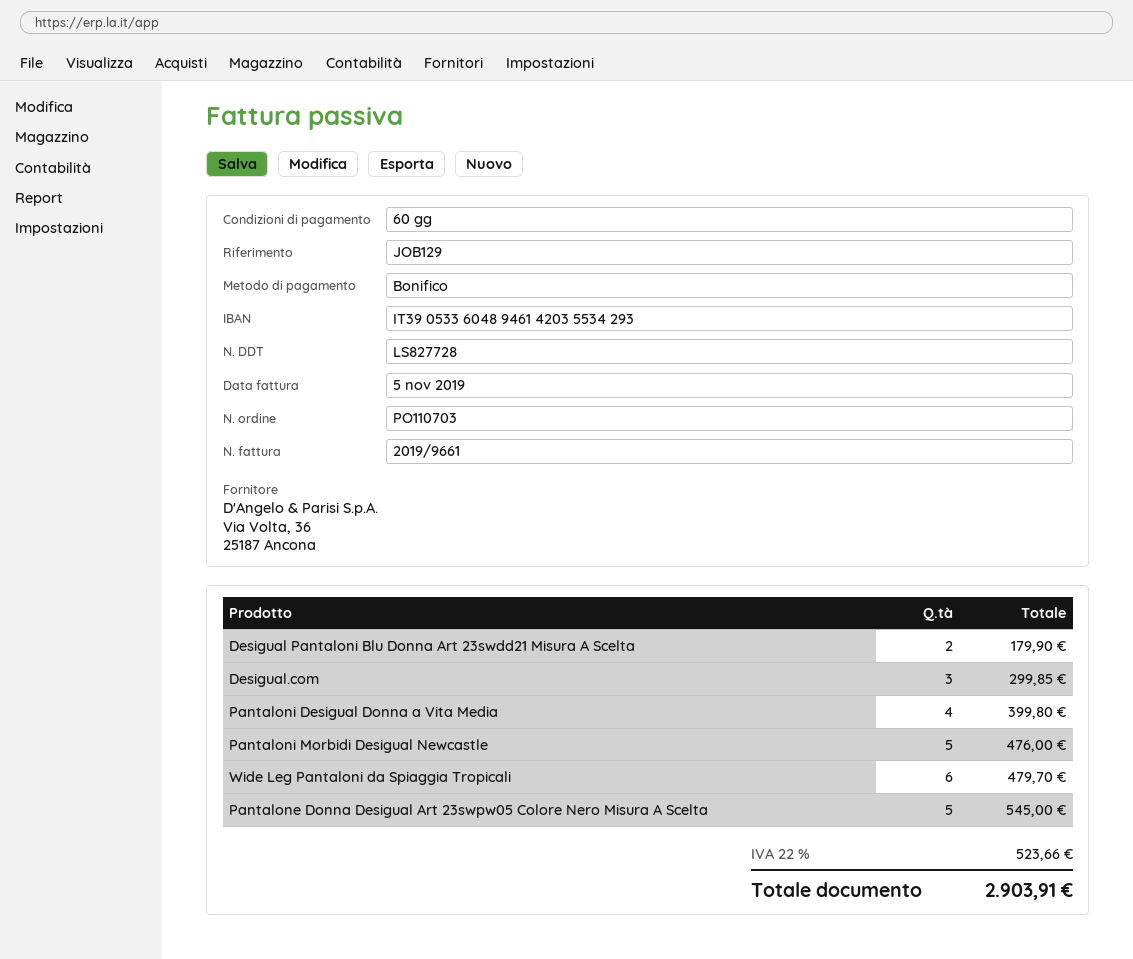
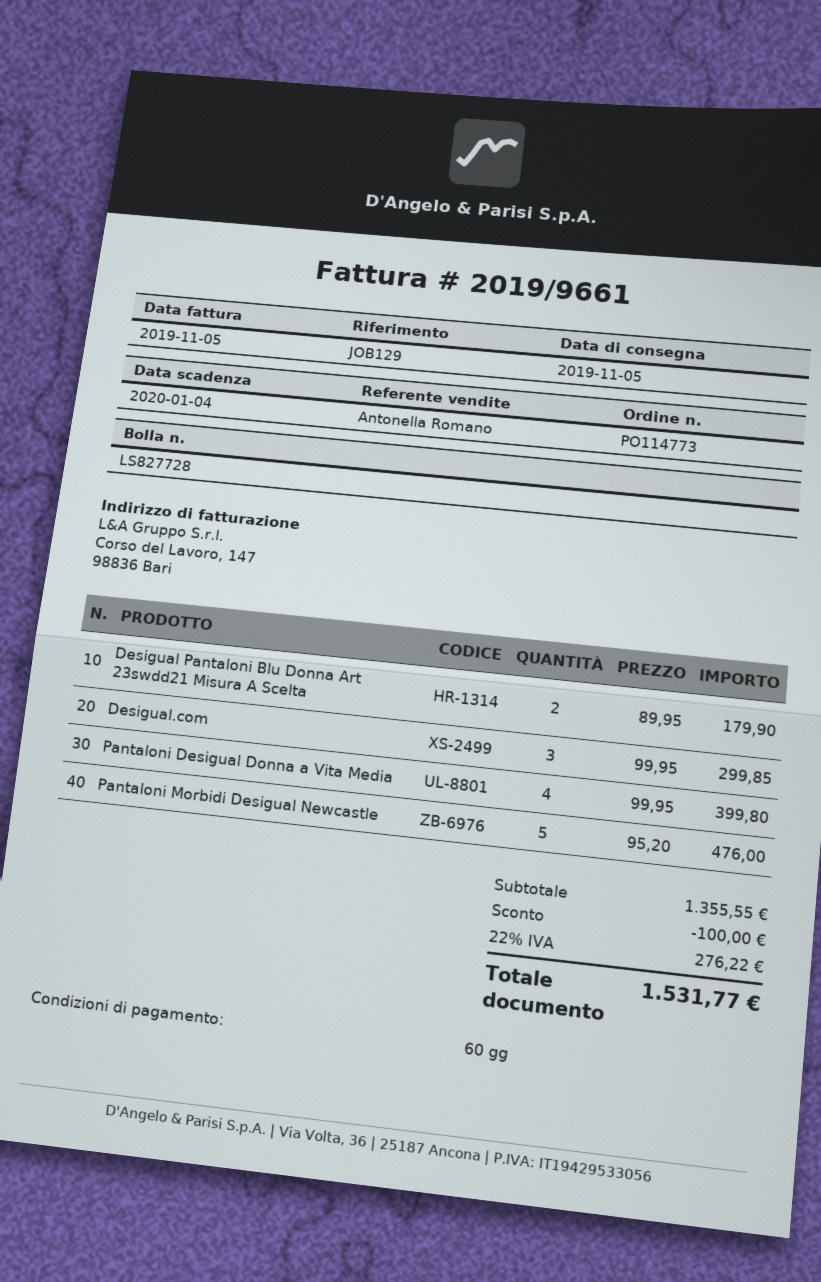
order number: PO110703 -> PO114773
Wide Leg Pantaloni da Spiaggia Tropicali: 6 for 479.70 -> none
Pantalone Donna Desigual Art 23swpw05 Colore Nero Misura A Scelta: 5 for 545.00 -> none
discount: none -> 100.00
tax: 22% = 523.66 -> 22% = 276.22
total: 2903.91 -> 1531.77

